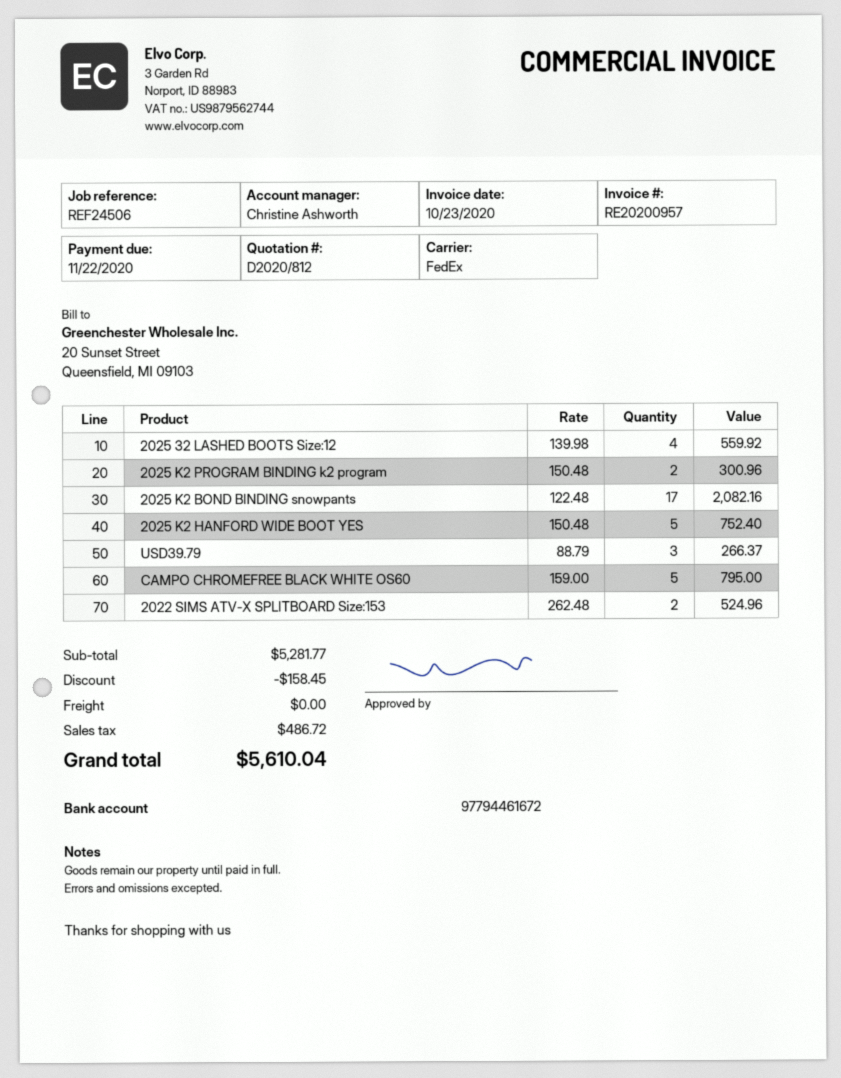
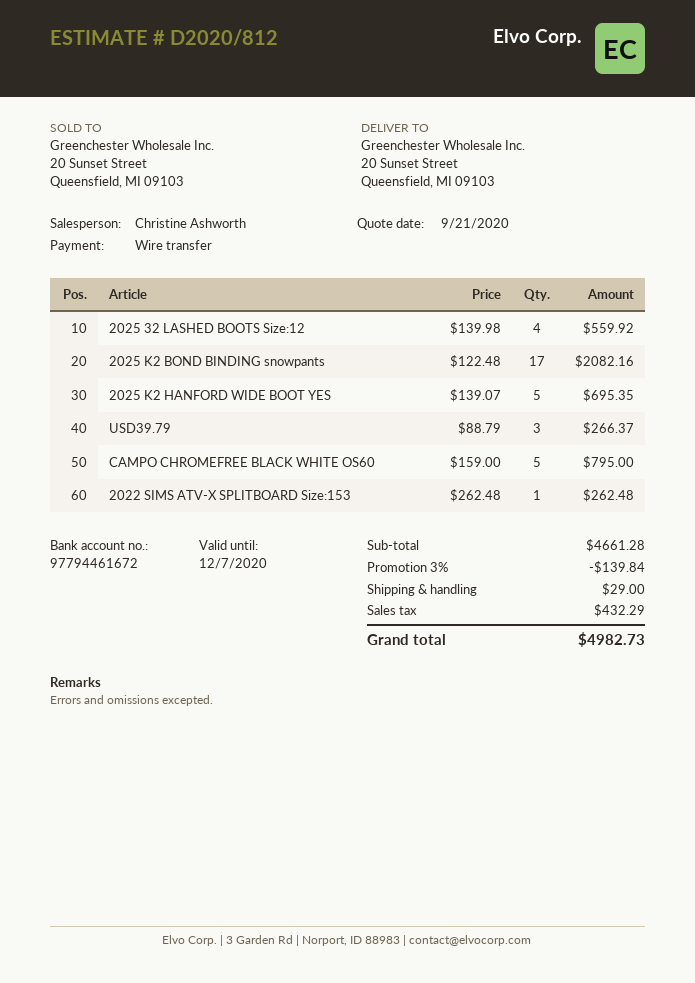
2025 K2 PROGRAM BINDING k2 program: 2 x 150.48 = 300.96 -> none
2025 K2 HANFORD WIDE BOOT YES: 5 x 150.48 = 752.40 -> 5 x 139.07 = 695.35
2022 SIMS ATV-X SPLITBOARD Size:153: 2 x 262.48 = 524.96 -> 1 x 262.48 = 262.48
subtotal: 5281.77 -> 4661.28
discount: 158.45 -> 139.84
shipping: 0.00 -> 29.00
tax: 486.72 -> 432.29
total: 5610.04 -> 4982.73

